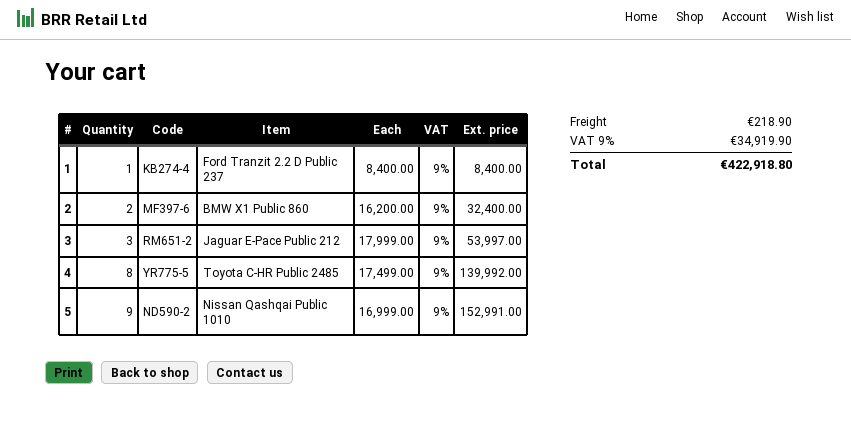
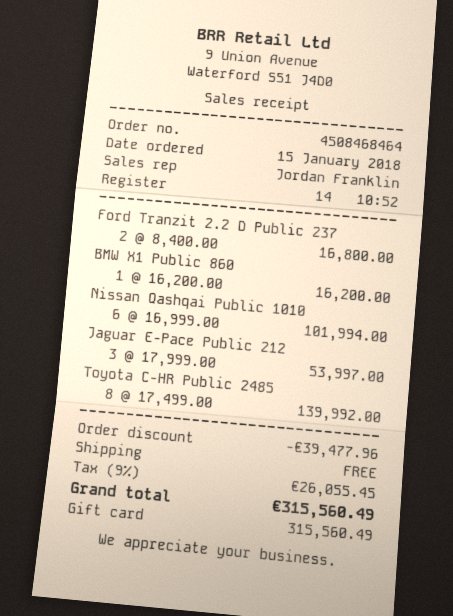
Ford Tranzit 2.2 D Public 237: 1 x 8400.00 = 8400.00 -> 2 x 8400.00 = 16800.00
BMW X1 Public 860: 2 x 16200.00 = 32400.00 -> 1 x 16200.00 = 16200.00
Nissan Qashqai Public 1010: 9 x 16999.00 = 152991.00 -> 6 x 16999.00 = 101994.00
discount: none -> 39477.96
shipping: 218.90 -> 0.00
tax: 9% = 34919.90 -> 9% = 26055.45
total: 422918.80 -> 315560.49

